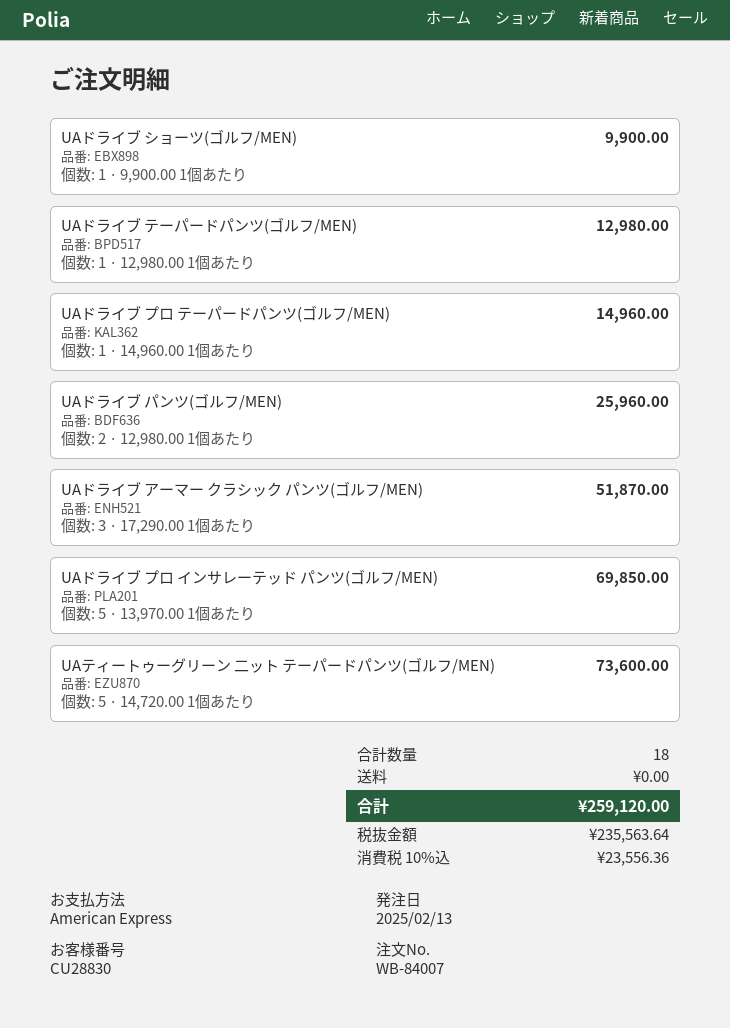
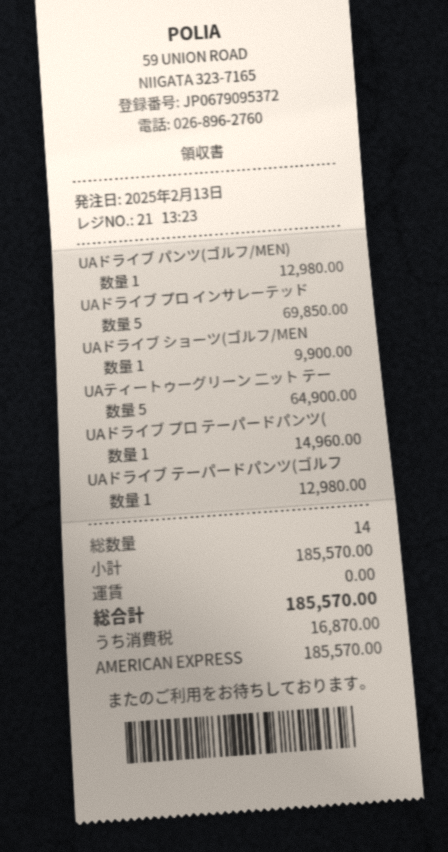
UAドライブ パンツ(ゴルフ/MEN): 2 for 25960.00 -> 1 for 12980.00
UAドライブ アーマー クラシック パンツ(ゴルフ/MEN): 3 for 51870.00 -> none
UAティートゥーグリーン 二ット テーパードパンツ(ゴルフ/MEN): 5 for 73600.00 -> 5 for 64900.00
total quantity: 18 -> 14
tax: 23556.36 -> 16870.00
total: 259120.00 -> 185570.00

